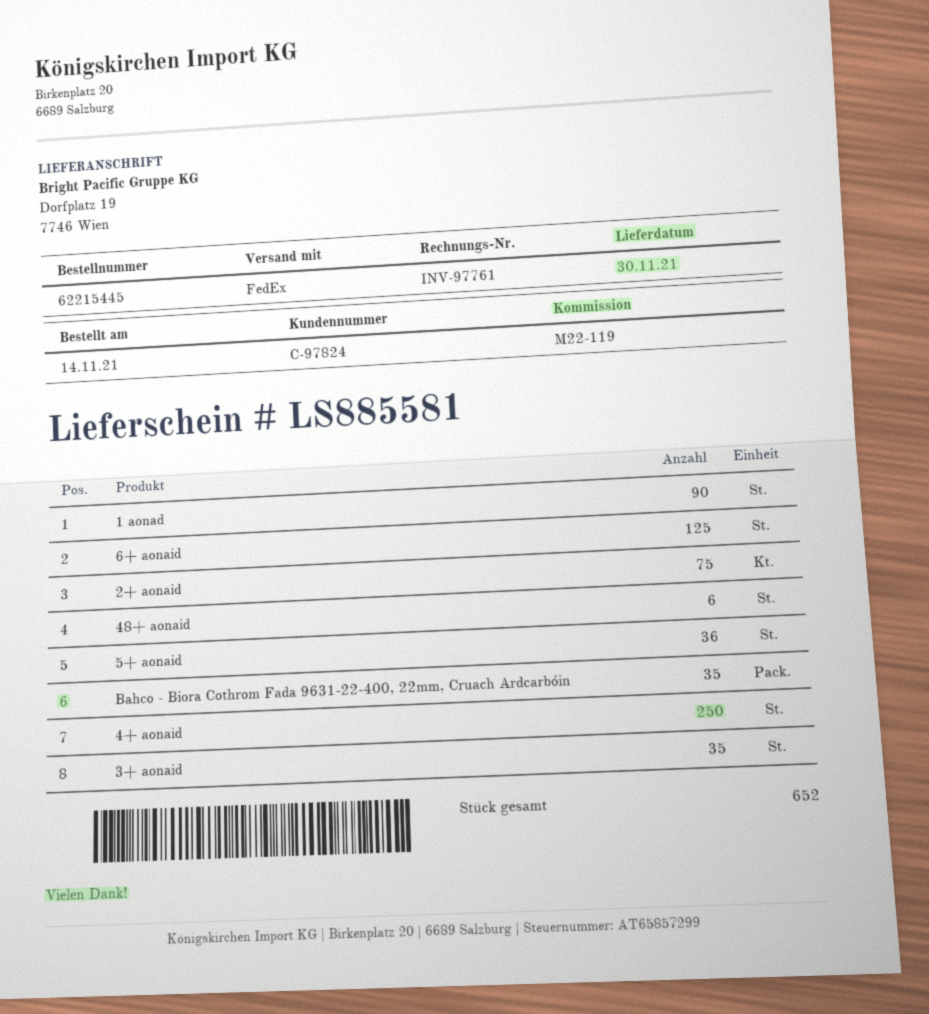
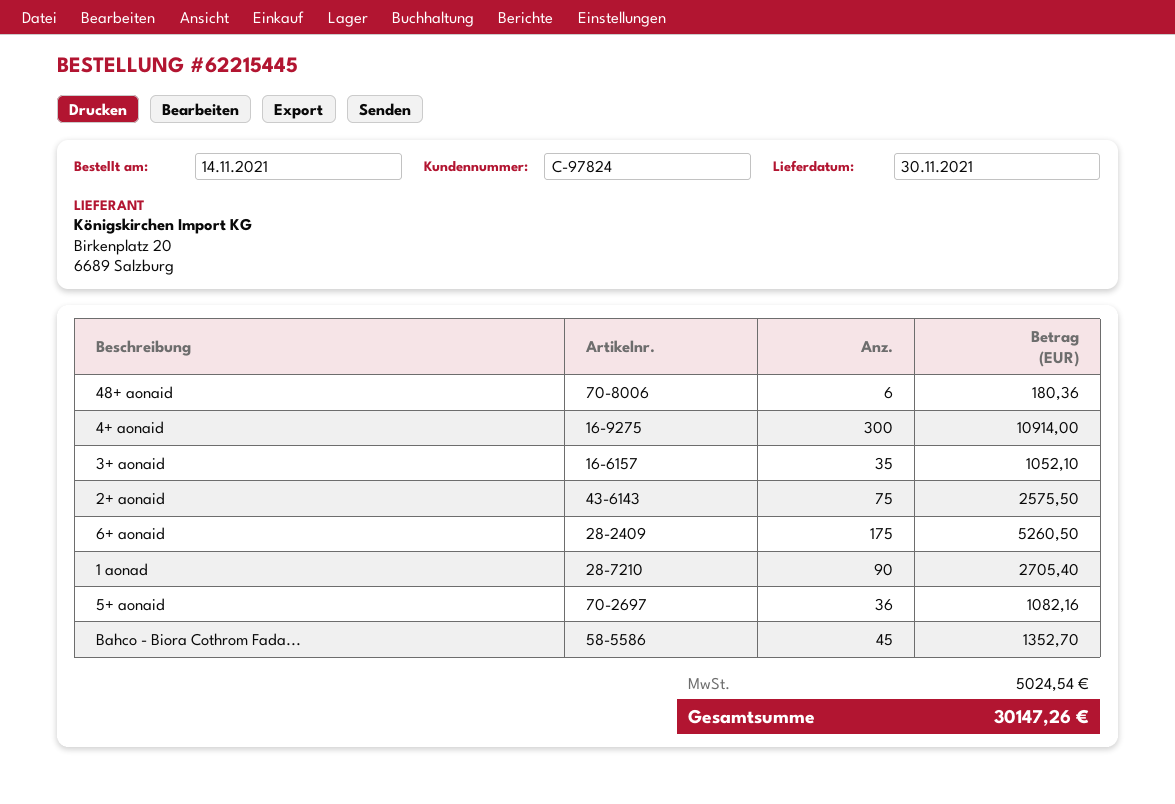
6+ aonaid: 125 -> 175
Bahco - Biora Cothrom Fada 9631-22-400, 22mm, Cruach Ardcarbóin: 35 -> 45
4+ aonaid: 250 -> 300

